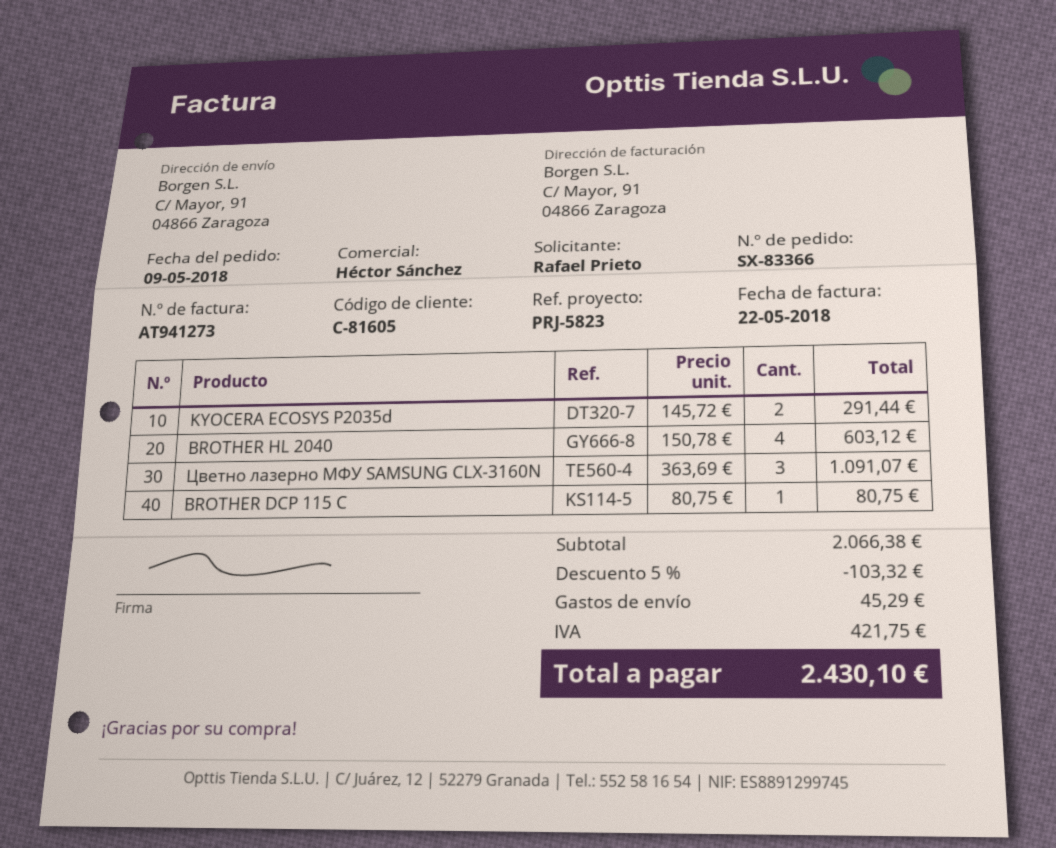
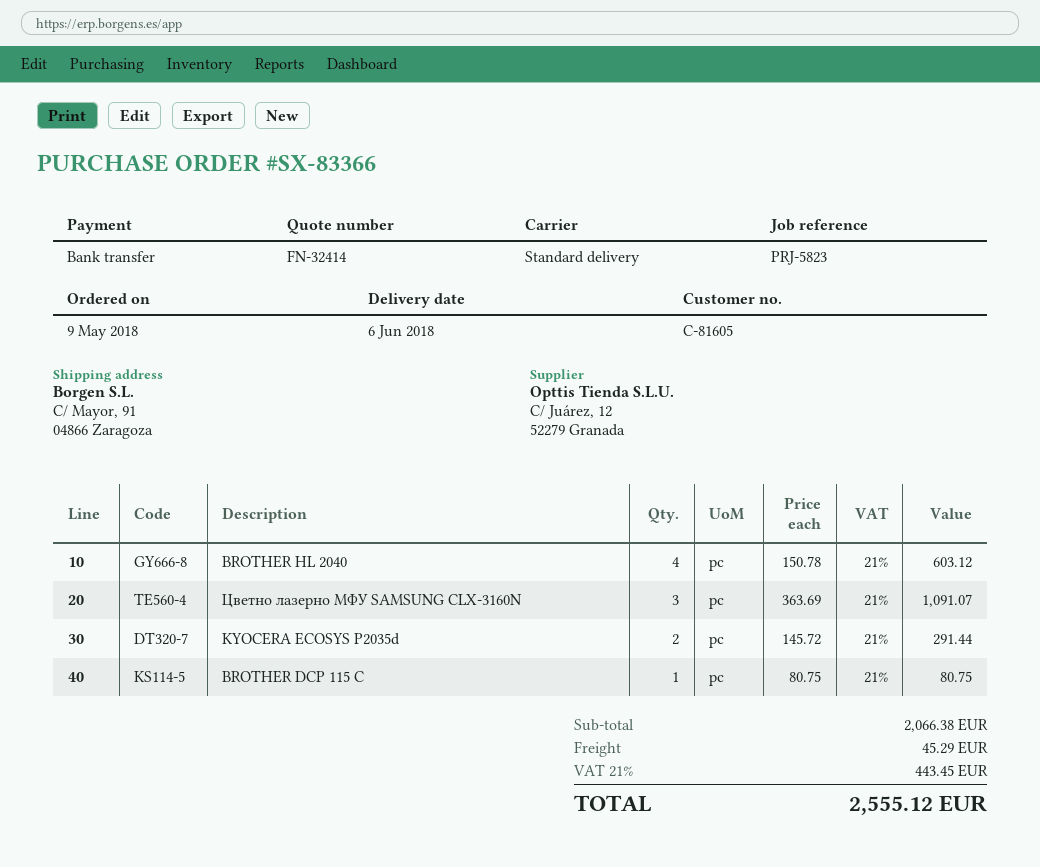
discount: 5% = 103.32 -> none
tax: 421.75 -> 443.45
total: 2430.10 -> 2555.12

